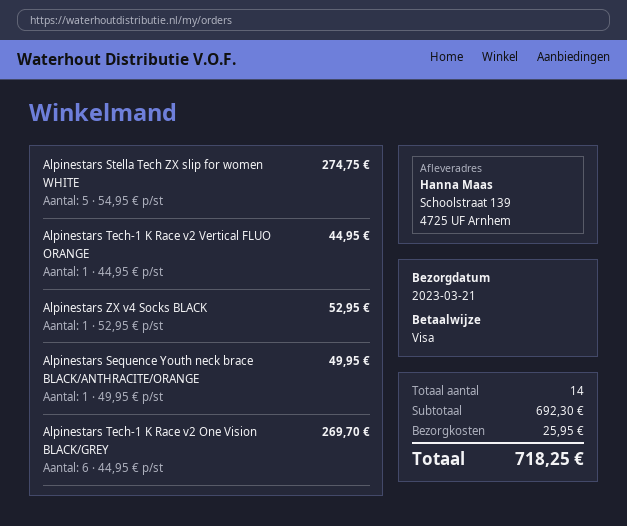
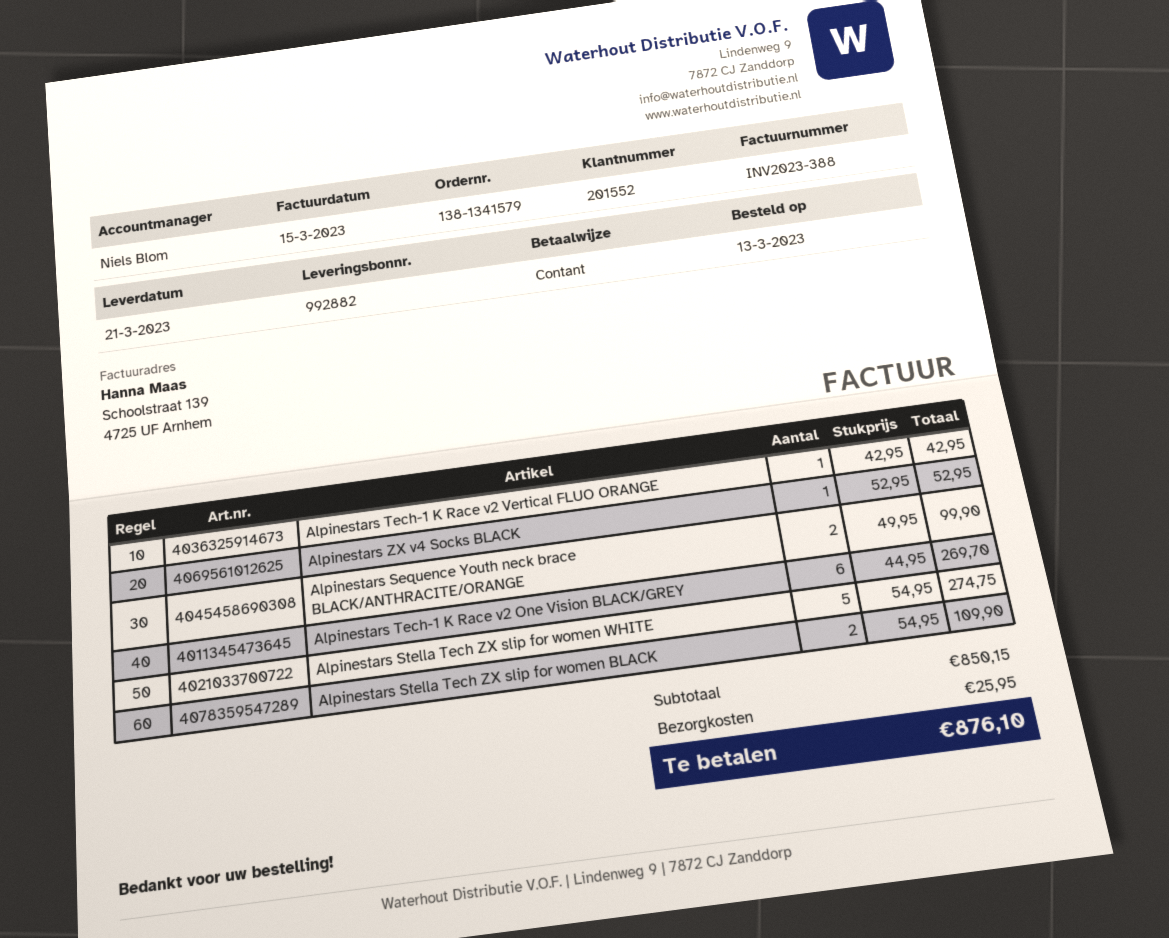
payment method: Visa -> cash
Alpinestars Tech-1 K Race v2 Vertical FLUO ORANGE: 1 x 44.95 = 44.95 -> 1 x 42.95 = 42.95
Alpinestars Sequence Youth neck brace BLACK/ANTHRACITE/ORANGE: 1 x 49.95 = 49.95 -> 2 x 49.95 = 99.90
Alpinestars Stella Tech ZX slip for women BLACK: none -> 2 x 54.95 = 109.90
subtotal: 692.30 -> 850.15
total: 718.25 -> 876.10

